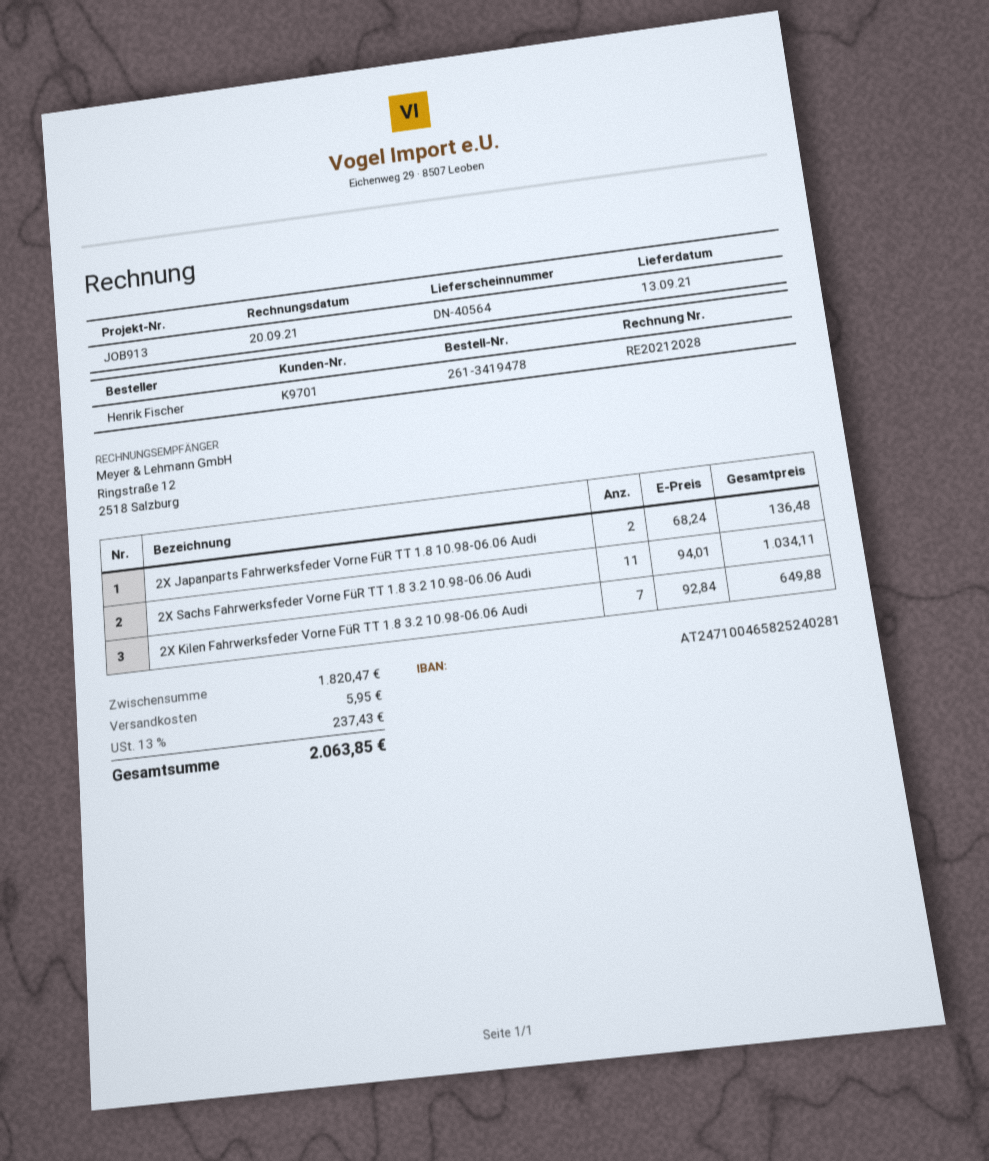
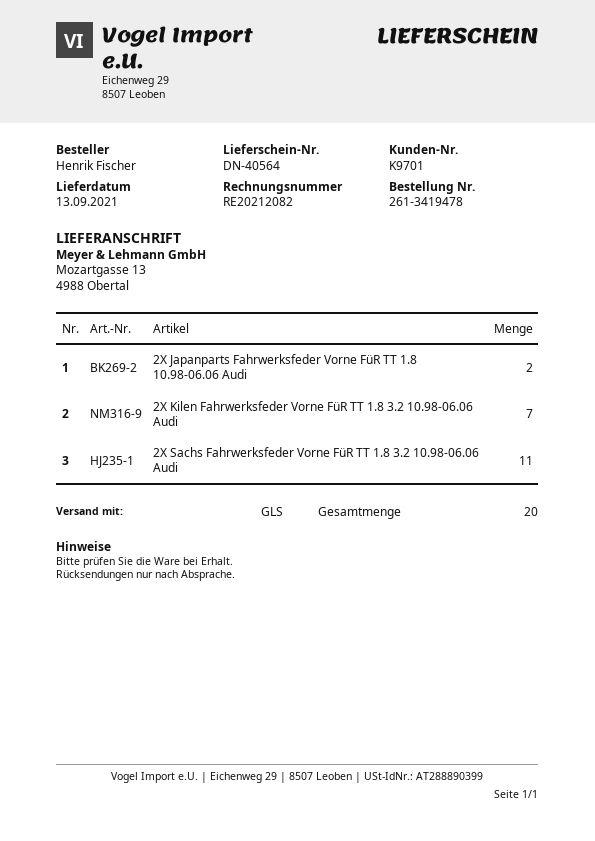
invoice number: RE20212028 -> RE20212082

